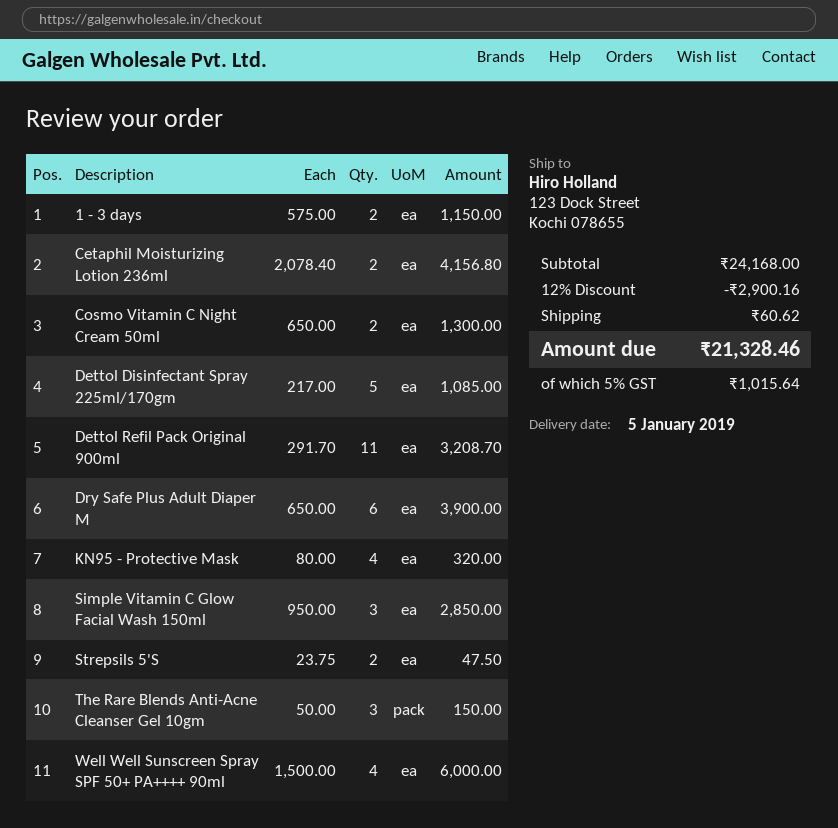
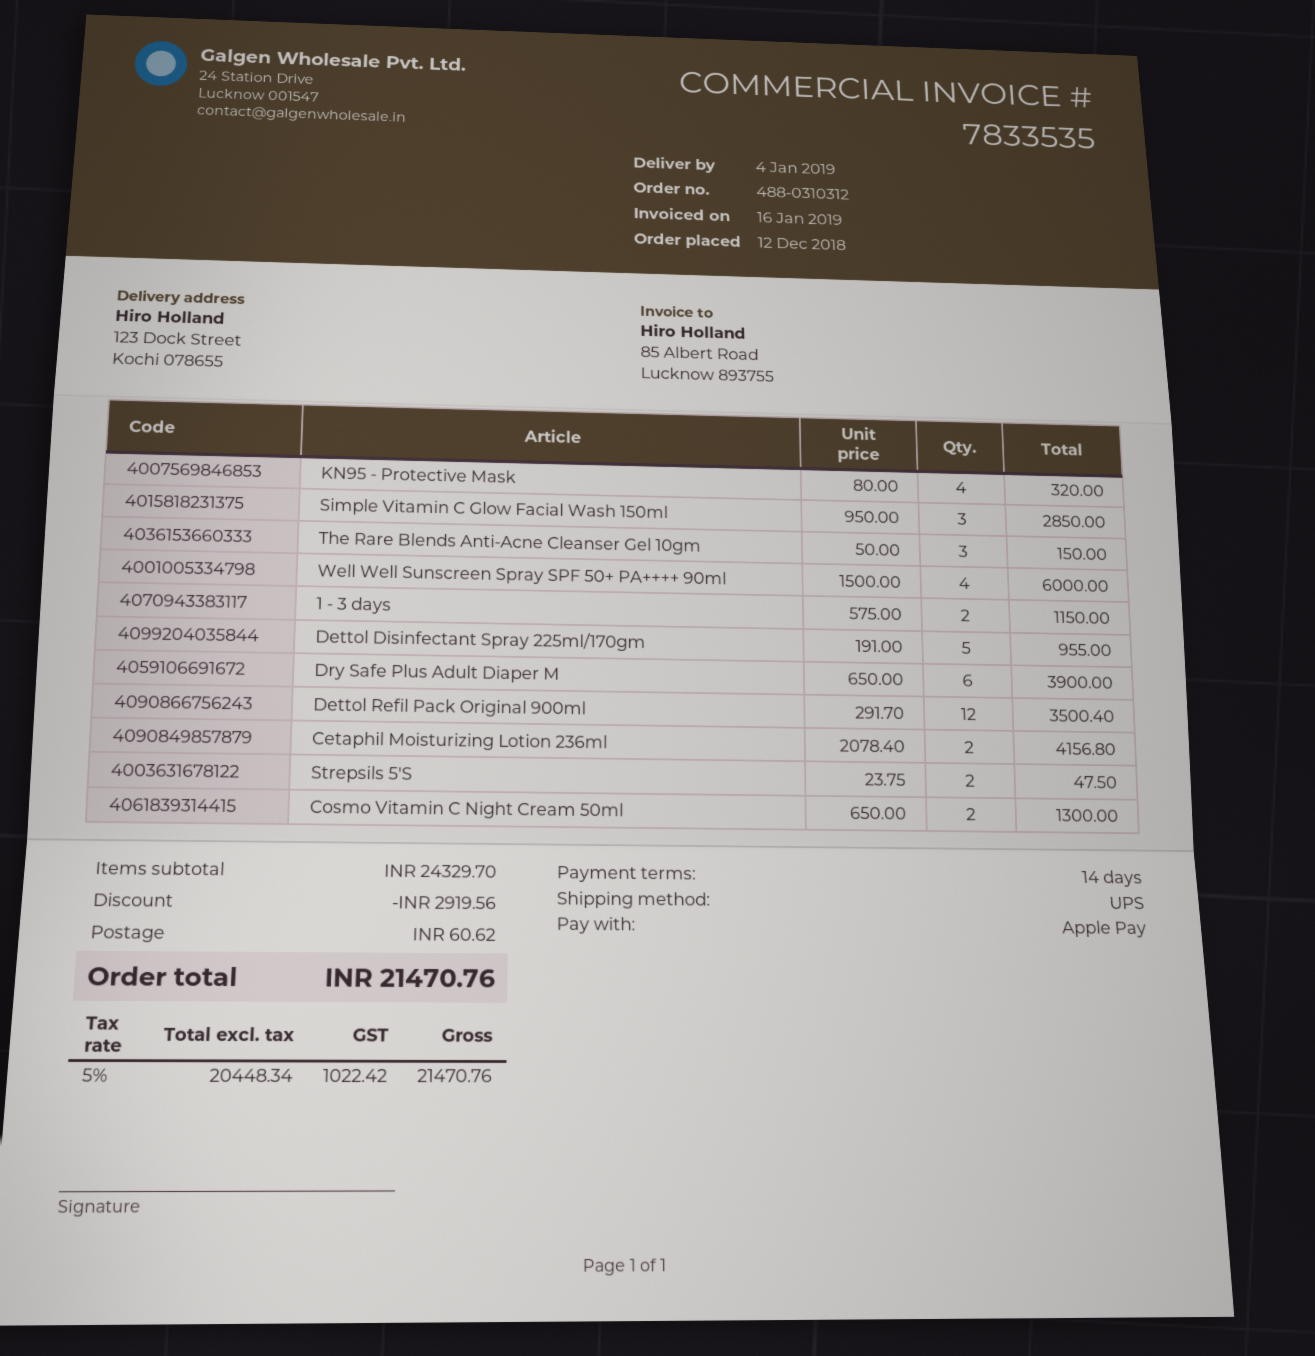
delivery date: 2019-01-05 -> 2019-01-04
Dettol Disinfectant Spray 225ml/170gm: 5 x 217.00 = 1085.00 -> 5 x 191.00 = 955.00
Dettol Refil Pack Original 900ml: 11 x 291.70 = 3208.70 -> 12 x 291.70 = 3500.40
subtotal: 24168.00 -> 24329.70
discount: 2900.16 -> 2919.56
tax: 5% = 1015.64 -> 5% = 1022.42
total: 21328.46 -> 21470.76

